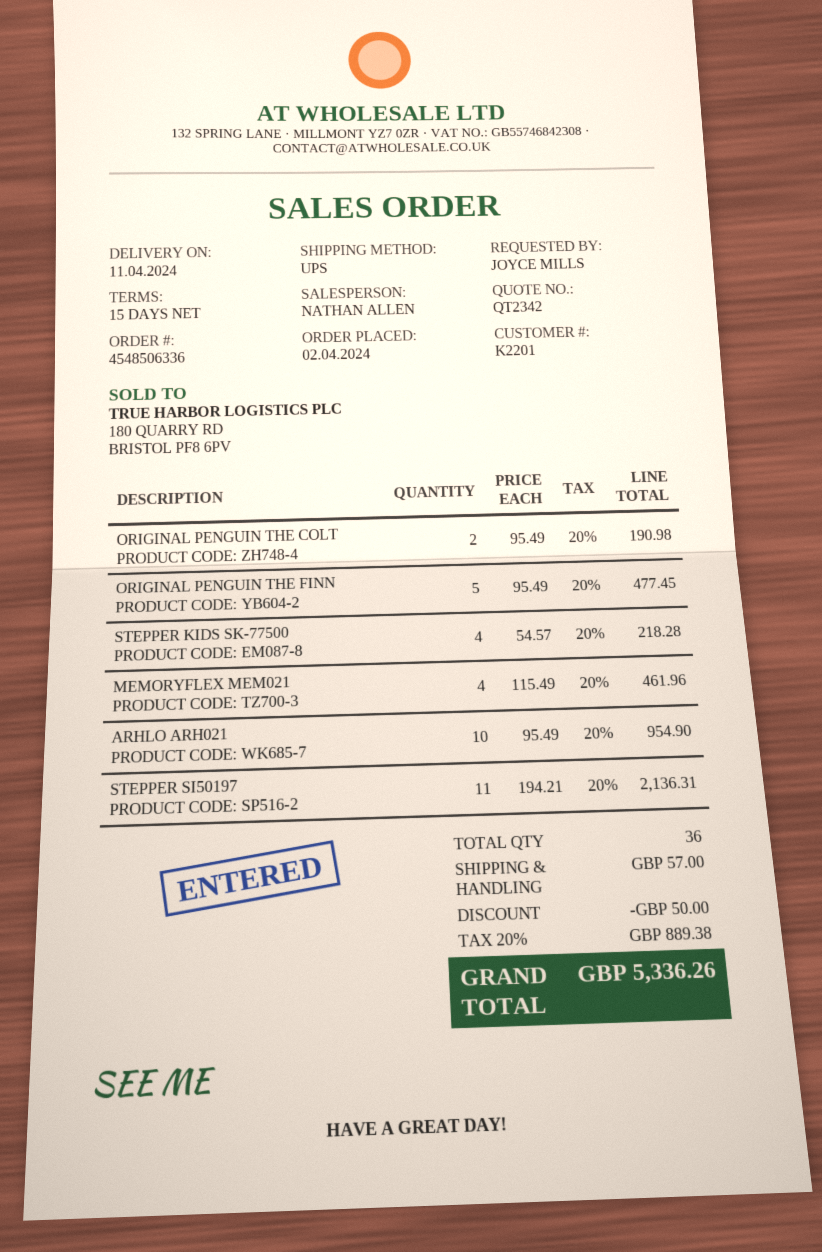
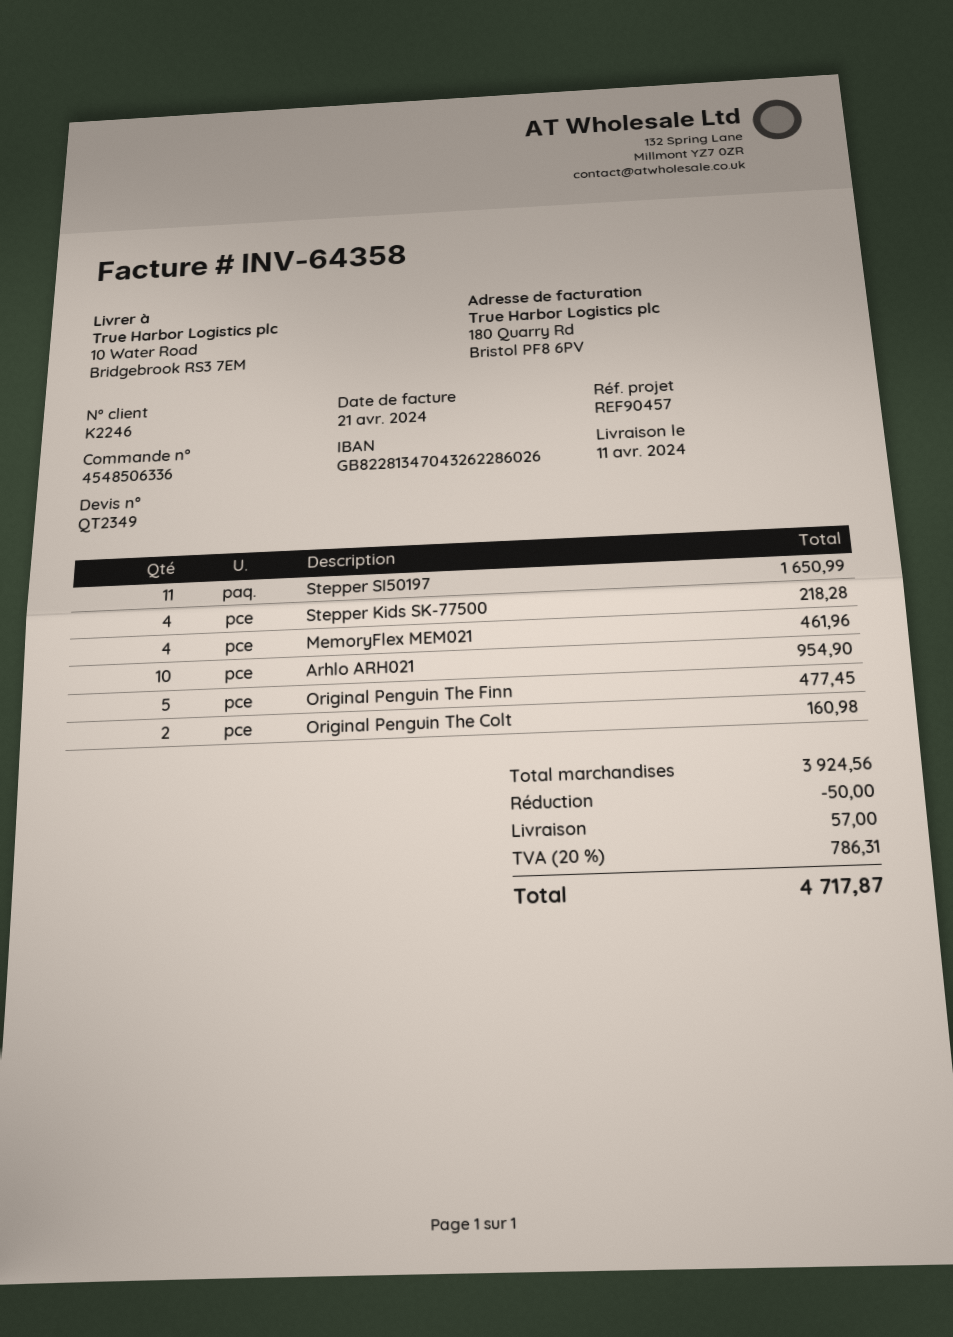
quote number: QT2342 -> QT2349
customer number: K2201 -> K2246
ORIGINAL PENGUIN THE COLT: 2 for 190.98 -> 2 for 160.98
STEPPER SI50197: 11 for 2136.31 -> 11 for 1650.99
tax: 20% = 889.38 -> 20% = 786.31
total: 5336.26 -> 4717.87

